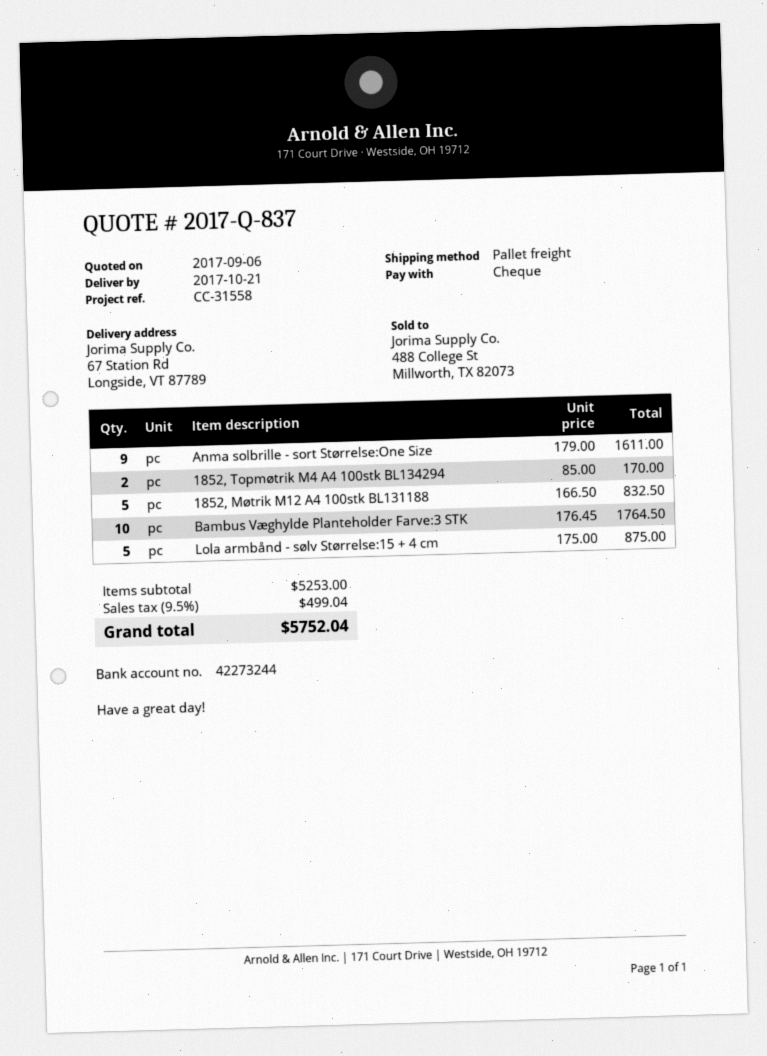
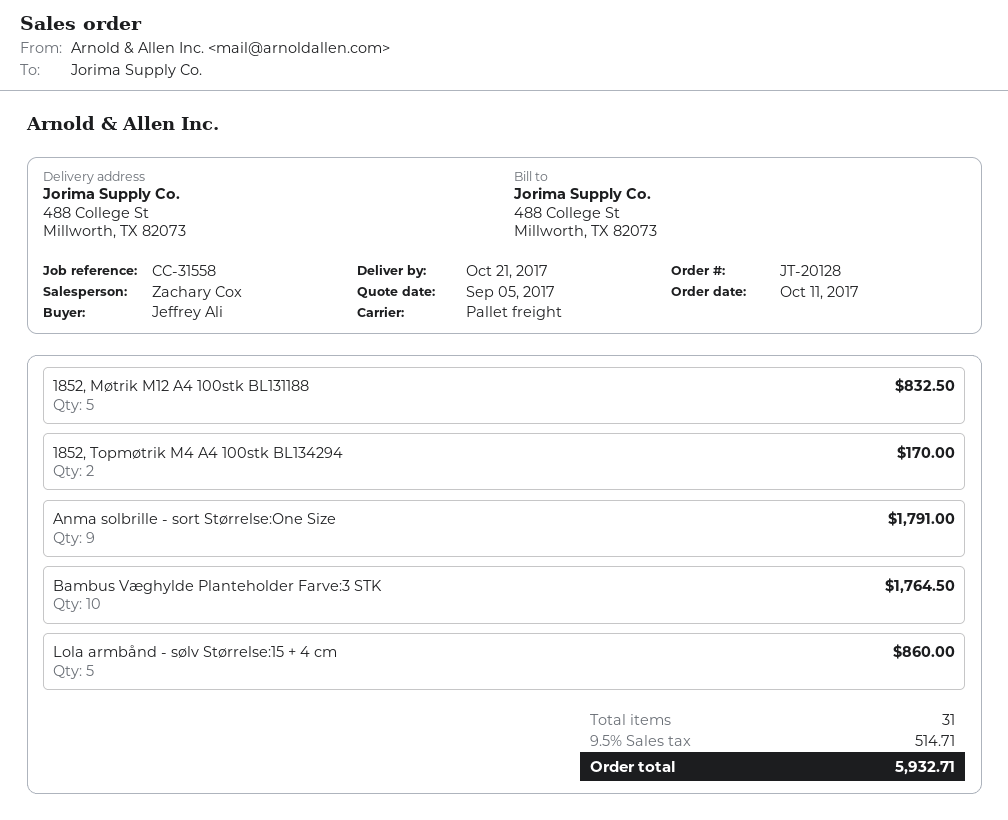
quote date: 2017-09-06 -> 2017-09-05
ship to: 67 Station Rd, Longside, VT 87789 -> 488 College St, Millworth, TX 82073
Anma solbrille - sort Størrelse:One Size: 9 for 1611.00 -> 9 for 1791.00
Lola armbånd - sølv Størrelse:15 + 4 cm: 5 for 875.00 -> 5 for 860.00
tax: 9.5% = 499.04 -> 9.5% = 514.71
total: 5752.04 -> 5932.71

